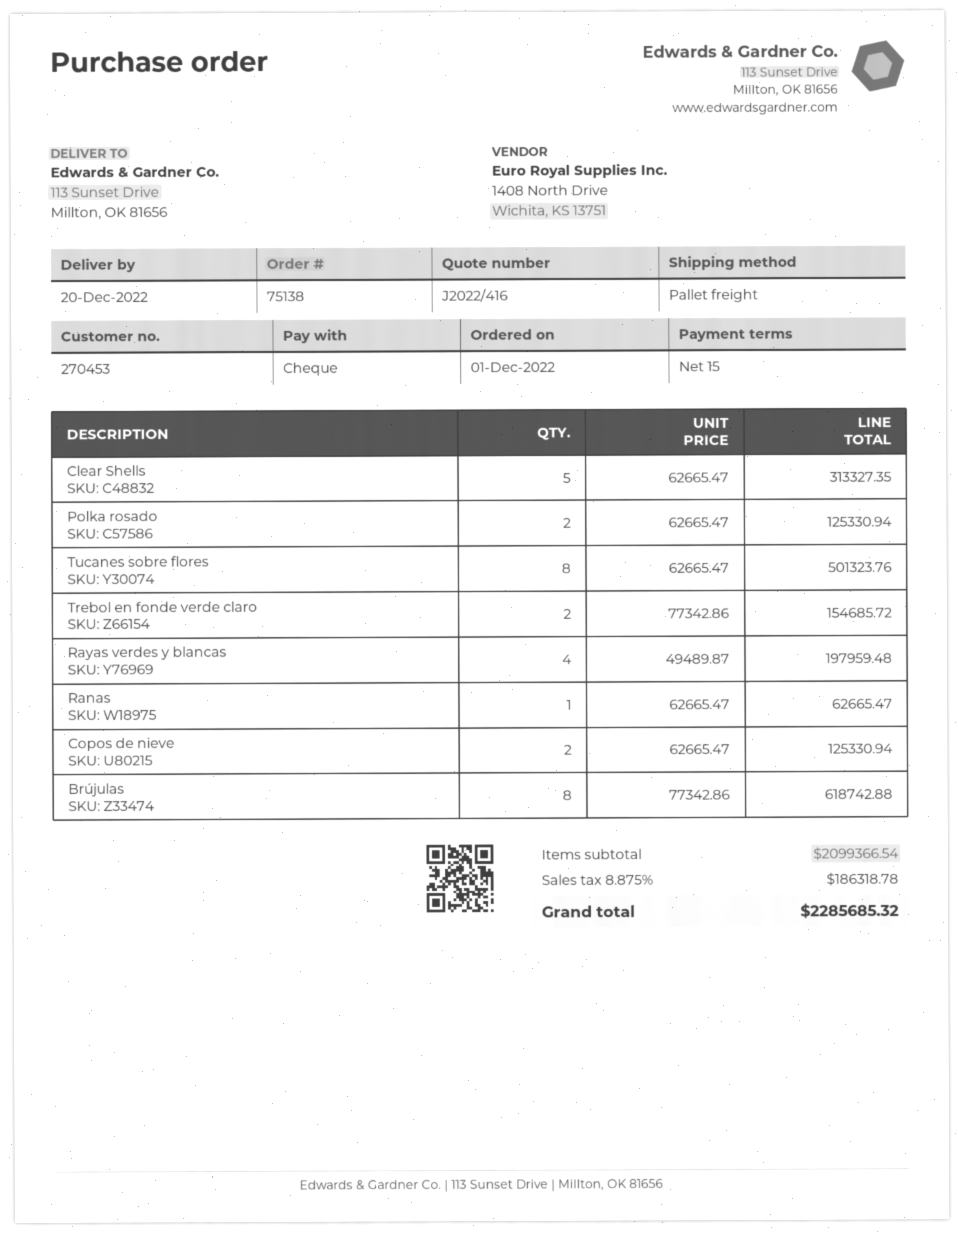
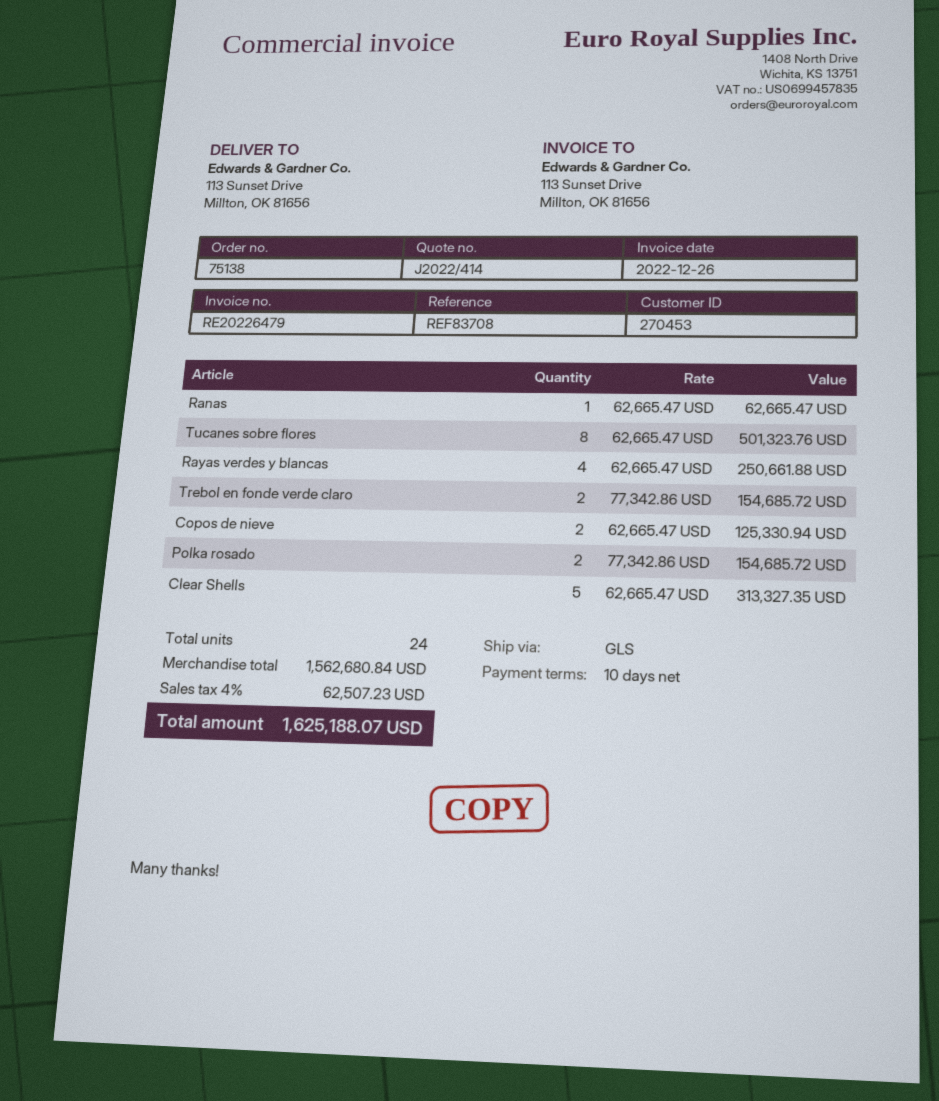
quote number: J2022/416 -> J2022/414
payment terms: 15 days -> 10 days
shipping method: pallet freight -> GLS
Polka rosado: 2 x 62665.47 = 125330.94 -> 2 x 77342.86 = 154685.72
Rayas verdes y blancas: 4 x 49489.87 = 197959.48 -> 4 x 62665.47 = 250661.88
Brújulas: 8 x 77342.86 = 618742.88 -> none
subtotal: 2099366.54 -> 1562680.84
tax: 8.875% = 186318.78 -> 4% = 62507.23
total: 2285685.32 -> 1625188.07

